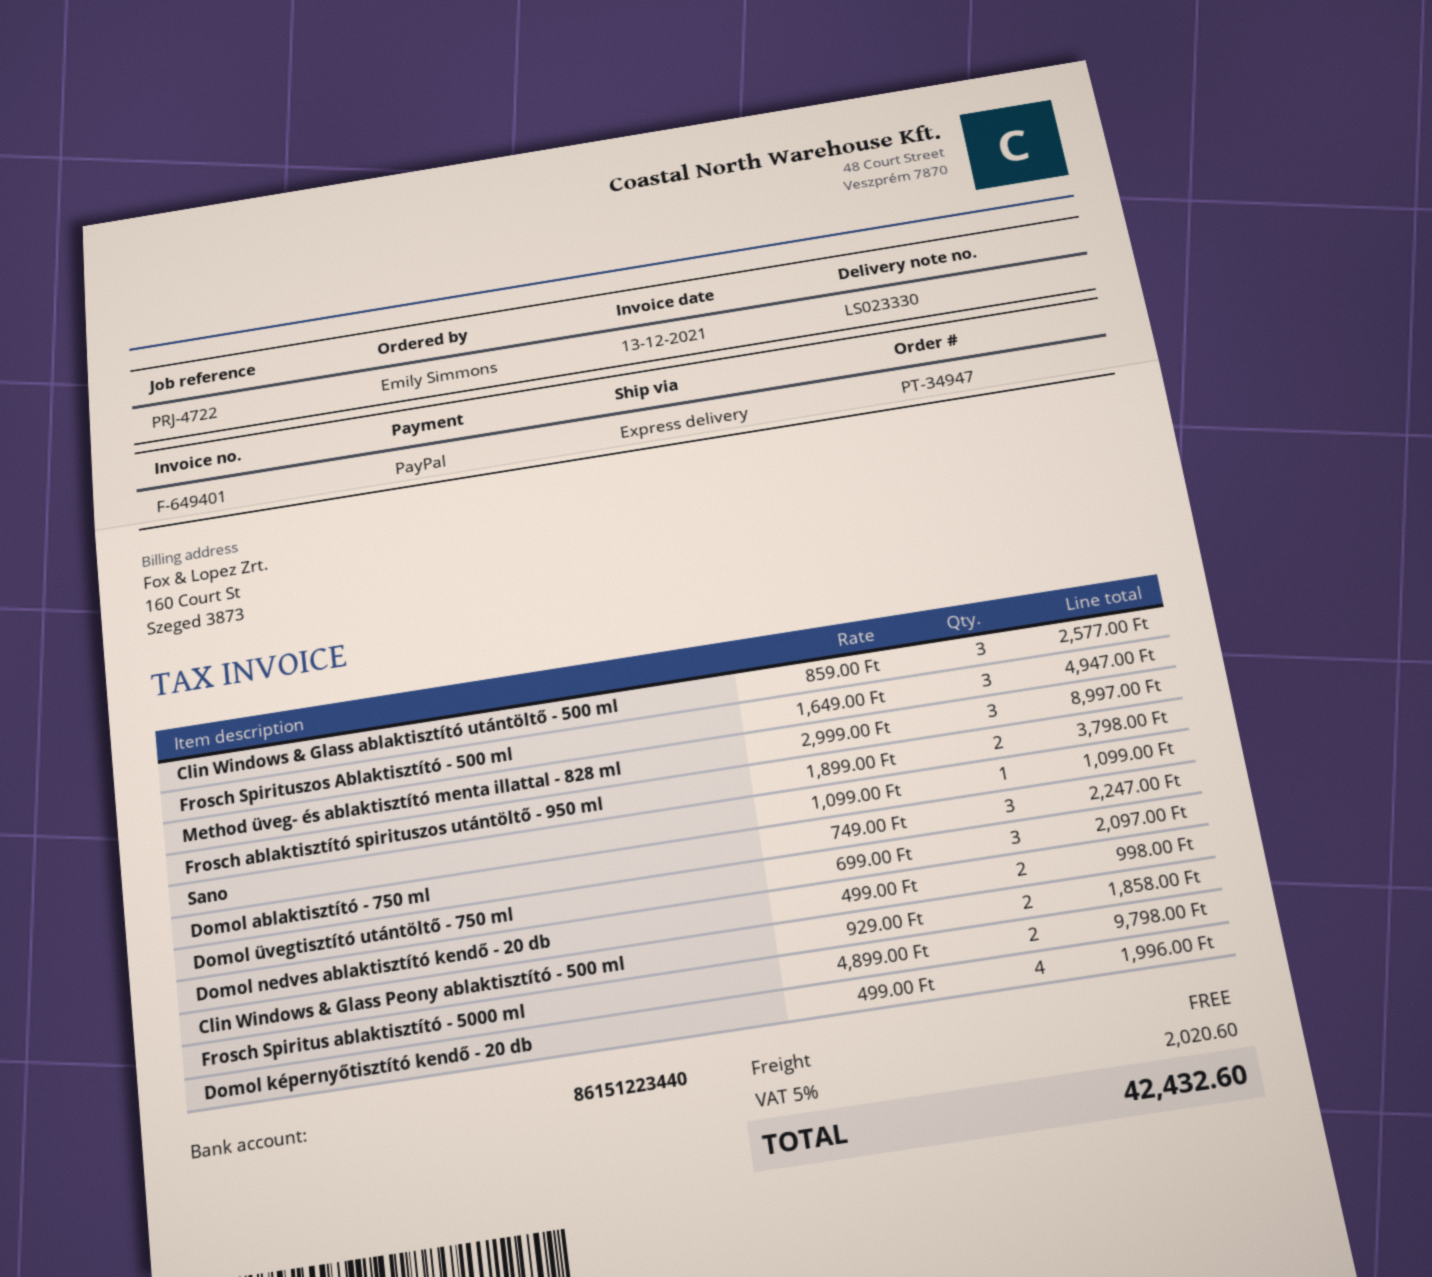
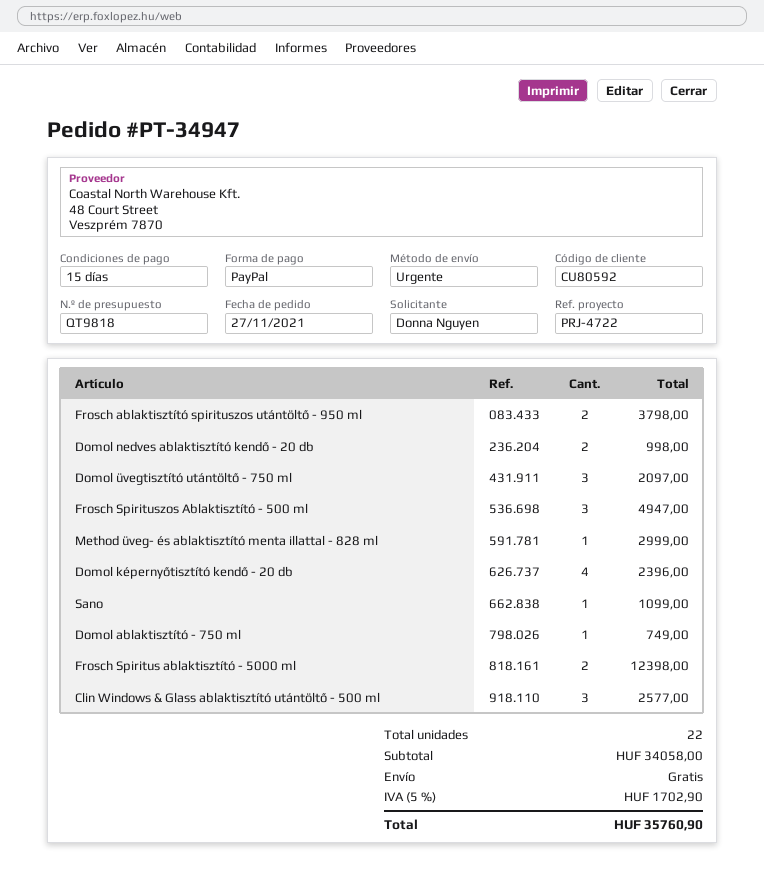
ordered by: Emily Simmons -> Donna Nguyen
Method üveg- és ablaktisztító menta illattal - 828 ml: 3 for 8997.00 -> 1 for 2999.00
Domol ablaktisztító - 750 ml: 3 for 2247.00 -> 1 for 749.00
Clin Windows & Glass Peony ablaktisztító - 500 ml: 2 for 1858.00 -> none
Frosch Spiritus ablaktisztító - 5000 ml: 2 for 9798.00 -> 2 for 12398.00
Domol képernyőtisztító kendő - 20 db: 4 for 1996.00 -> 4 for 2396.00
tax: 5% = 2020.60 -> 5% = 1702.90
total: 42432.60 -> 35760.90

